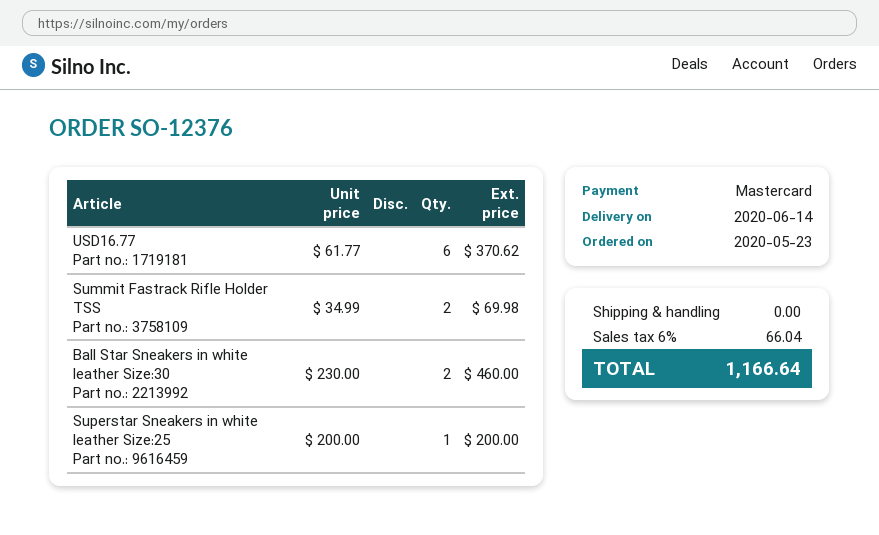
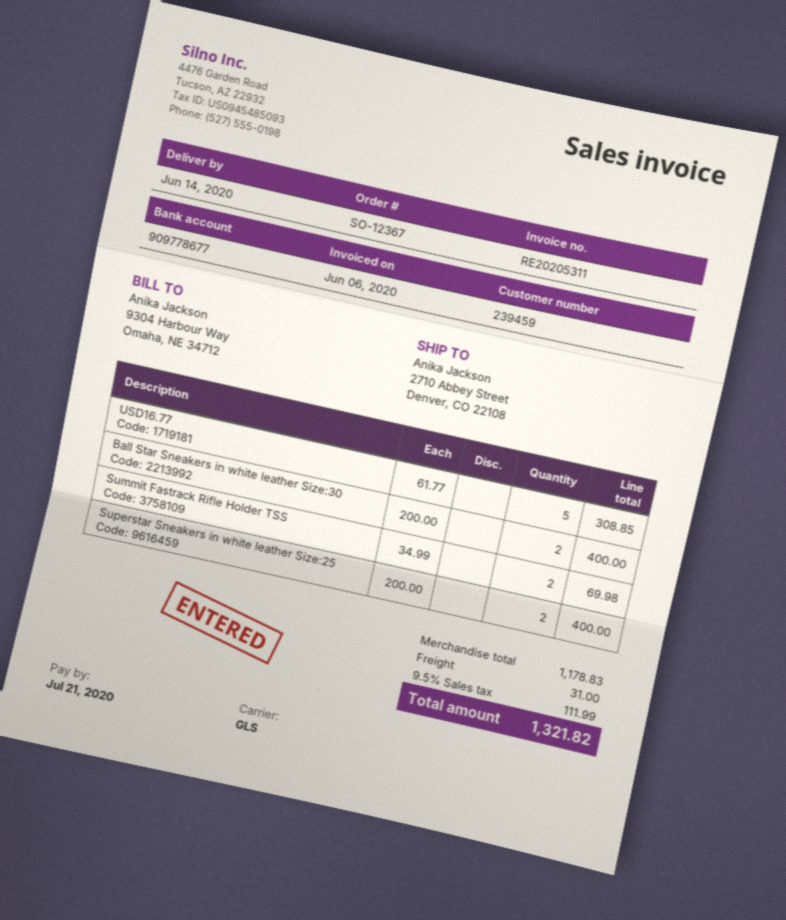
order number: SO-12376 -> SO-12367
USD16.77: 6 x 61.77 = 370.62 -> 5 x 61.77 = 308.85
Ball Star Sneakers in white leather Size:30: 2 x 230.00 = 460.00 -> 2 x 200.00 = 400.00
Superstar Sneakers in white leather Size:25: 1 x 200.00 = 200.00 -> 2 x 200.00 = 400.00
shipping: 0.00 -> 31.00
tax: 6% = 66.04 -> 9.5% = 111.99
total: 1166.64 -> 1321.82

